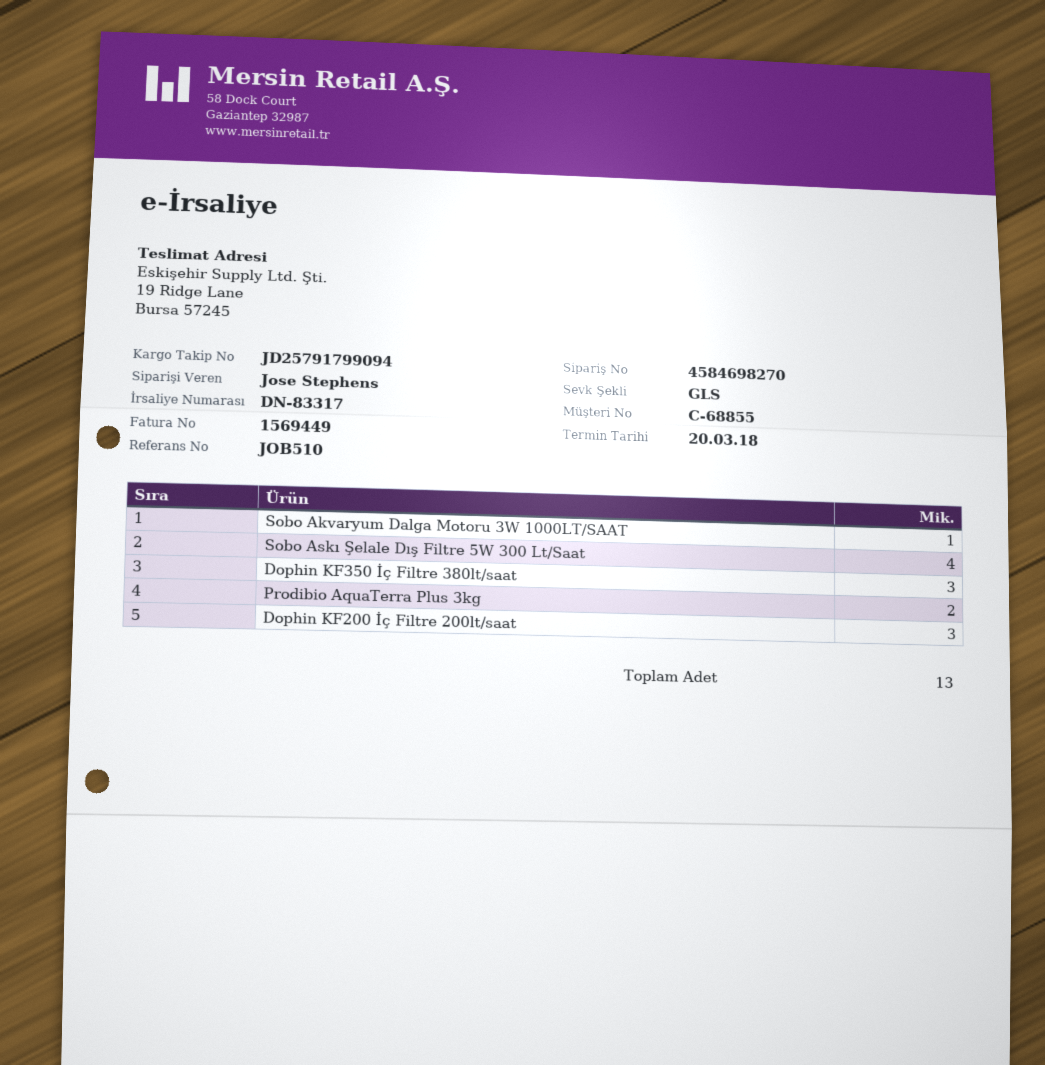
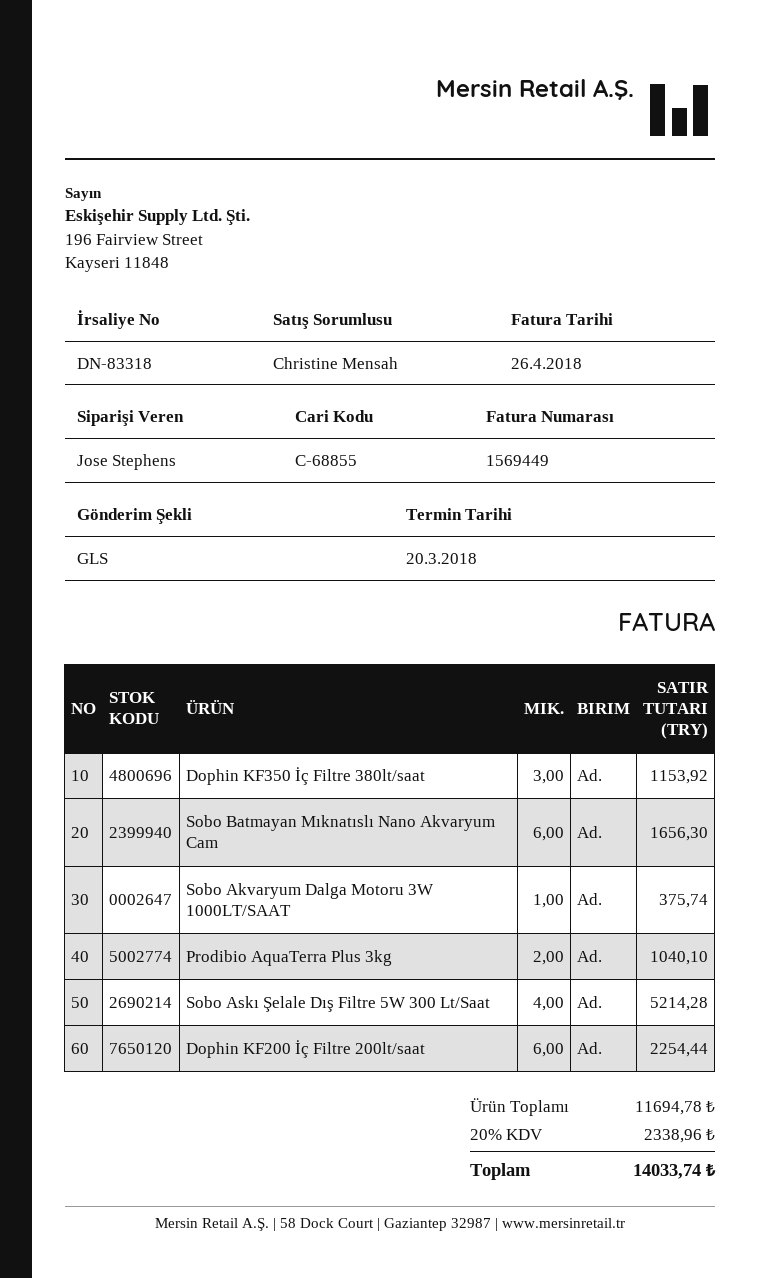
delivery note number: DN-83317 -> DN-83318
Dophin KF200 İç Filtre 200lt/saat: 3 -> 6
Sobo Batmayan Mıknatıslı Nano Akvaryum Cam: none -> 6

